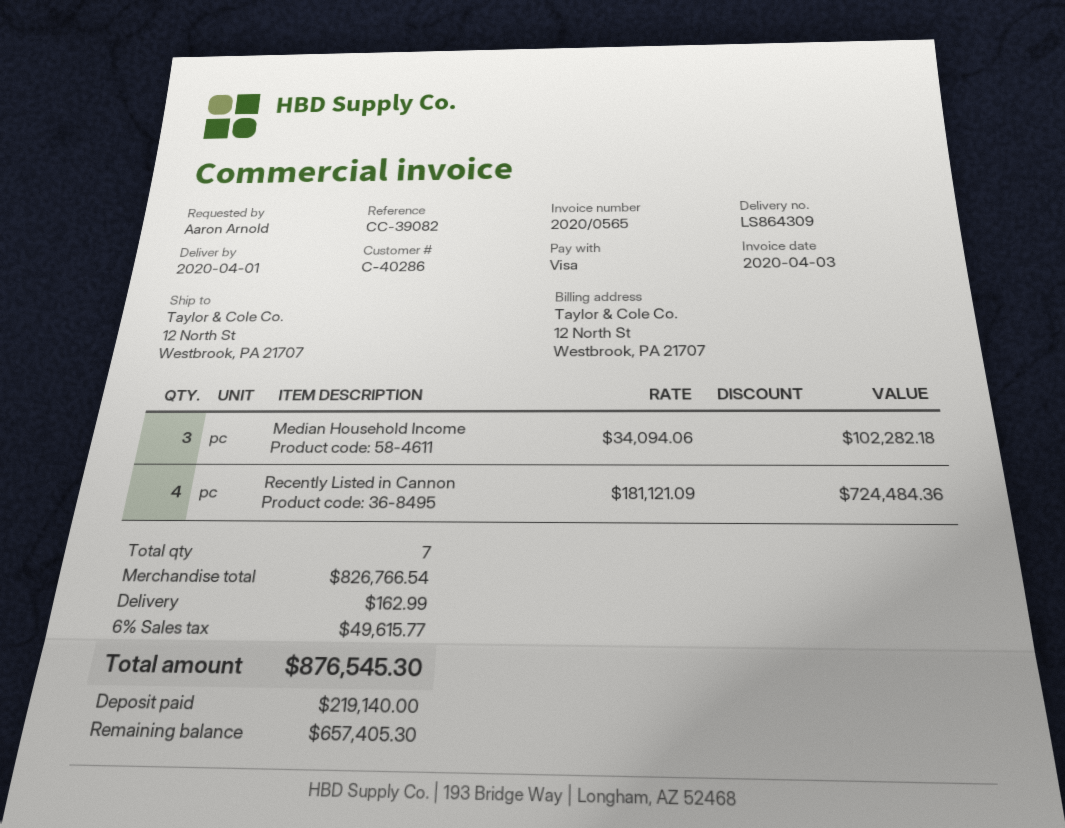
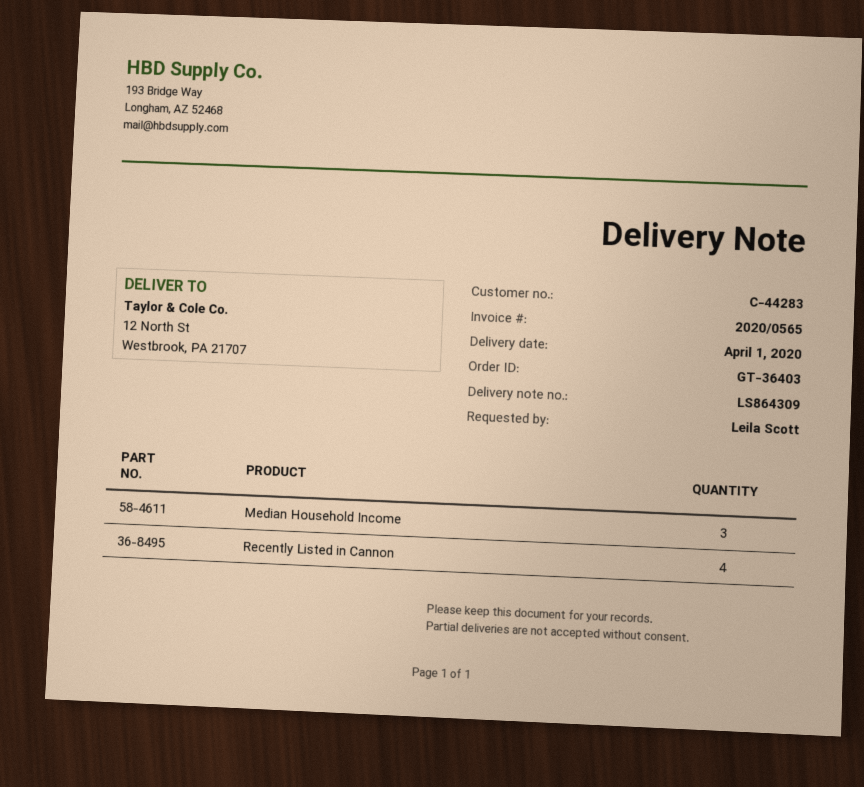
customer number: C-40286 -> C-44283
ordered by: Aaron Arnold -> Leila Scott

